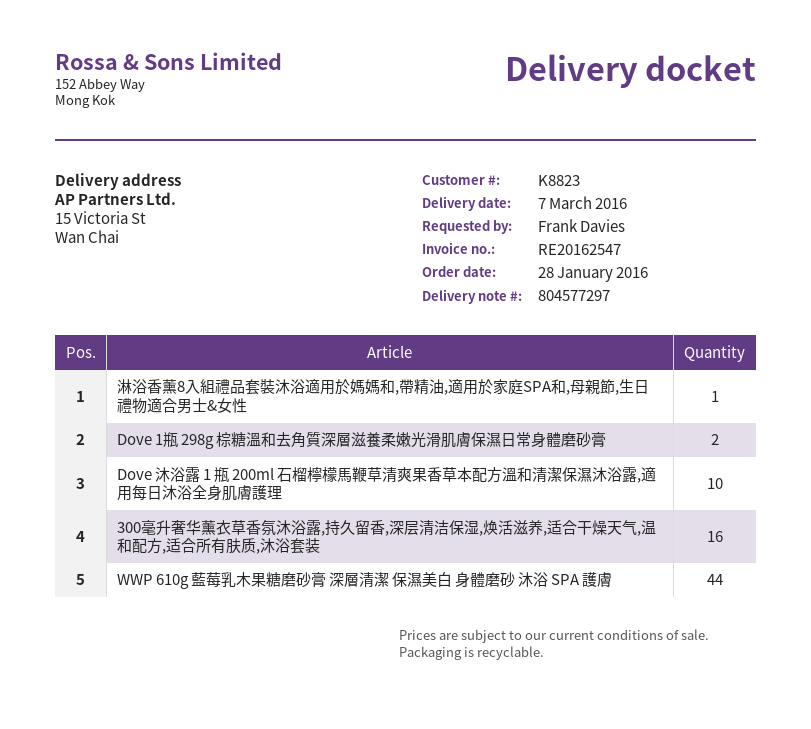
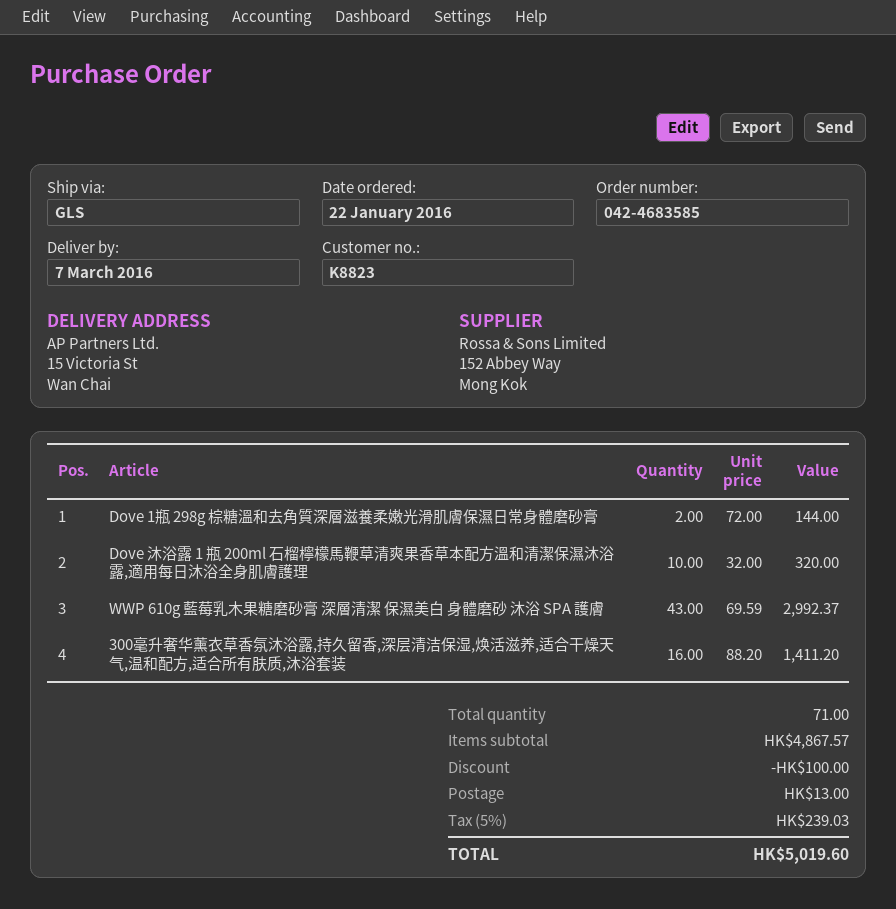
order date: 2016-01-28 -> 2016-01-22
淋浴香薰8入組禮品套裝沐浴適用於媽媽和,帶精油,適用於家庭SPA和,母親節,生日禮物適合男士&女性: 1 -> none
WWP 610g 藍莓乳木果糖磨砂膏 深層清潔 保濕美白 身體磨砂 沐浴 SPA 護膚: 44 -> 43

